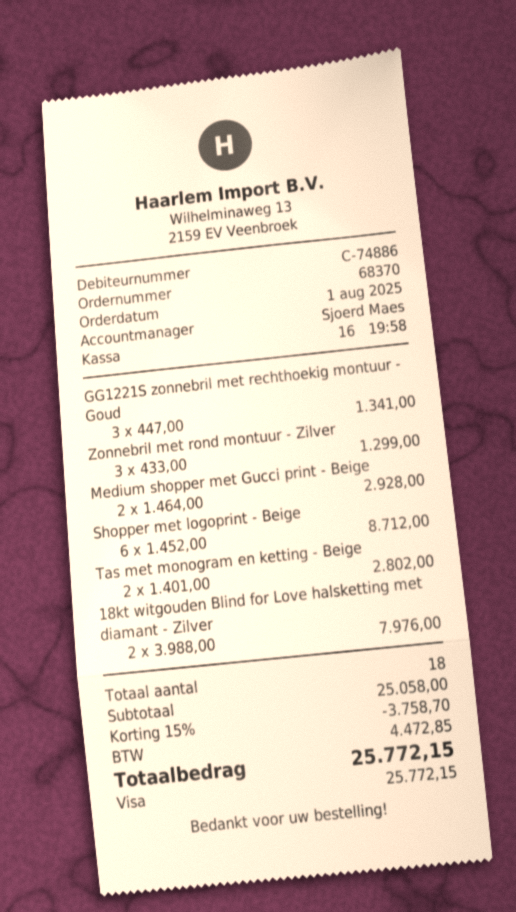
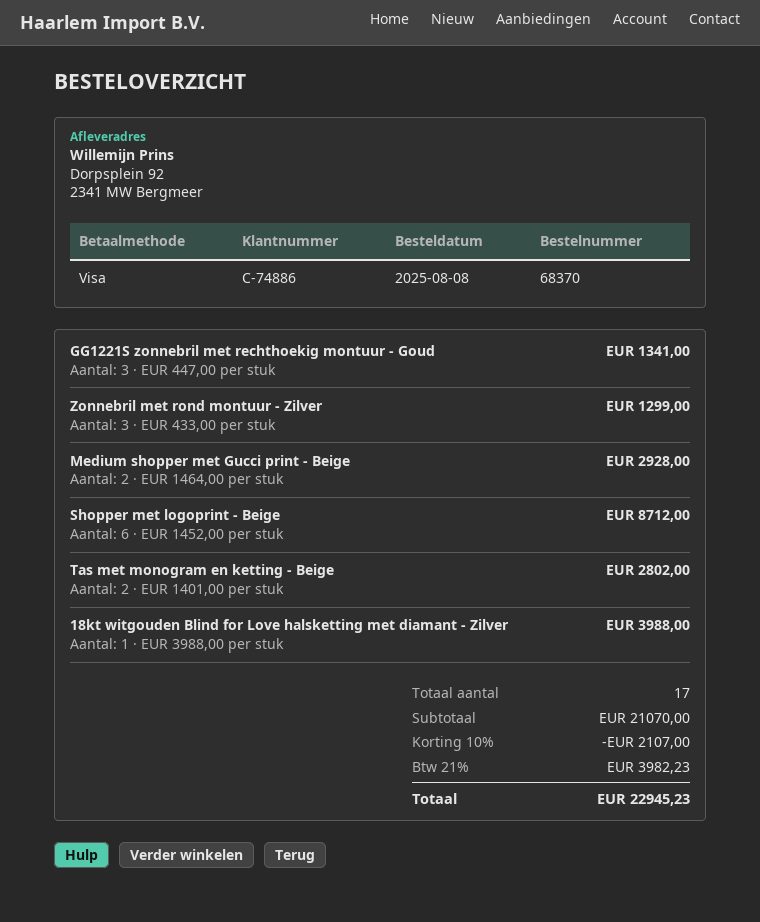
order date: 2025-08-01 -> 2025-08-08
18kt witgouden Blind for Love halsketting met diamant - Zilver: 2 x 3988.00 = 7976.00 -> 1 x 3988.00 = 3988.00
total quantity: 18 -> 17
subtotal: 25058.00 -> 21070.00
discount: 15% = 3758.70 -> 10% = 2107.00
tax: 4472.85 -> 3982.23
total: 25772.15 -> 22945.23

